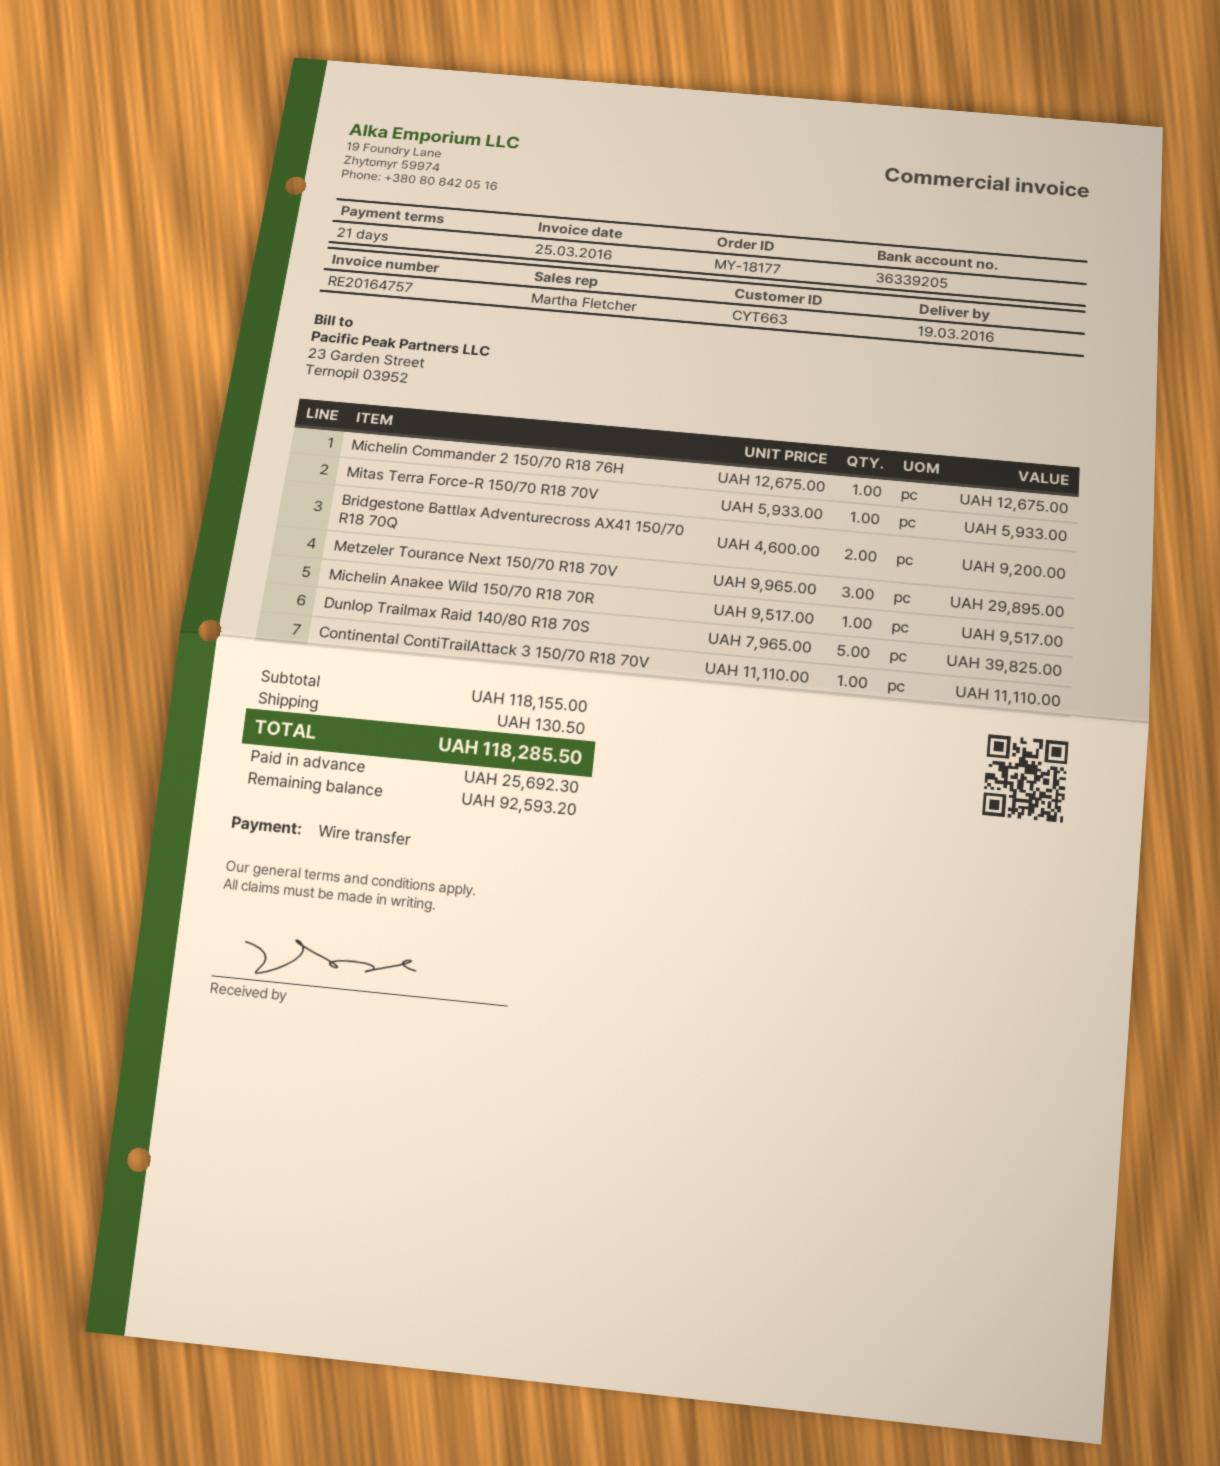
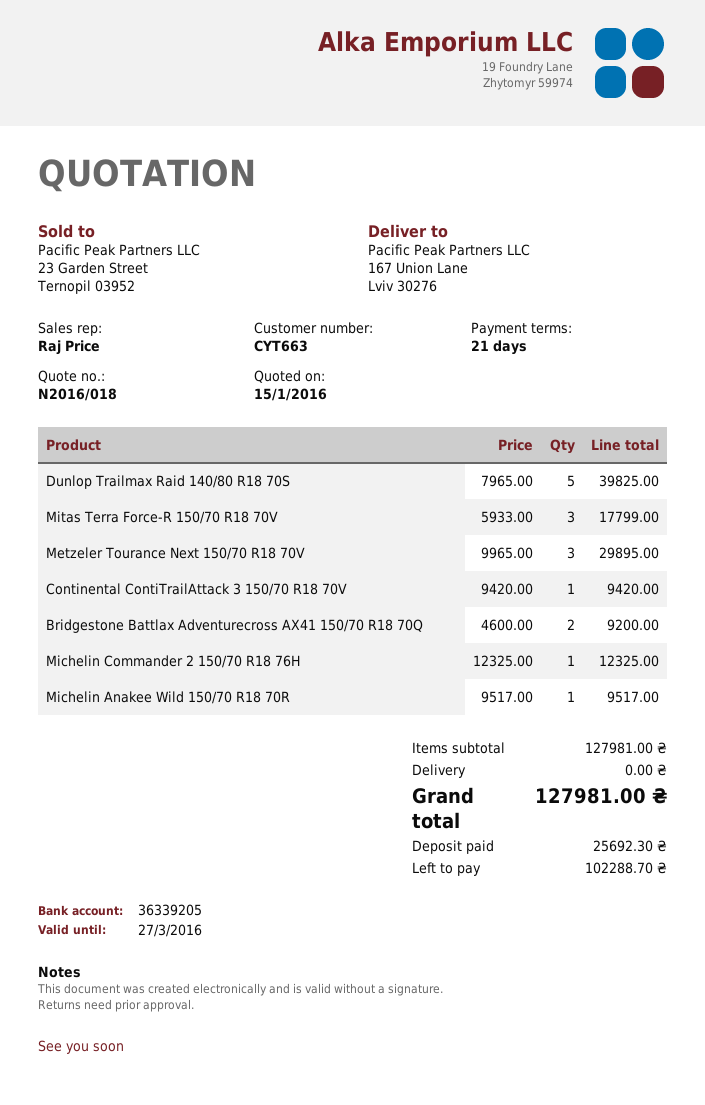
sales rep: Martha Fletcher -> Raj Price
Michelin Commander 2 150/70 R18 76H: 1 x 12675.00 = 12675.00 -> 1 x 12325.00 = 12325.00
Mitas Terra Force-R 150/70 R18 70V: 1 x 5933.00 = 5933.00 -> 3 x 5933.00 = 17799.00
Continental ContiTrailAttack 3 150/70 R18 70V: 1 x 11110.00 = 11110.00 -> 1 x 9420.00 = 9420.00
subtotal: 118155.00 -> 127981.00
shipping: 130.50 -> 0.00
total: 118285.50 -> 127981.00
balance: 92593.20 -> 102288.70

